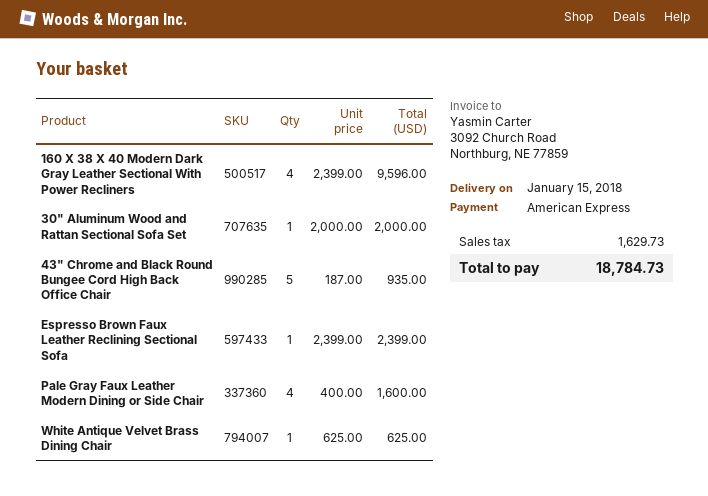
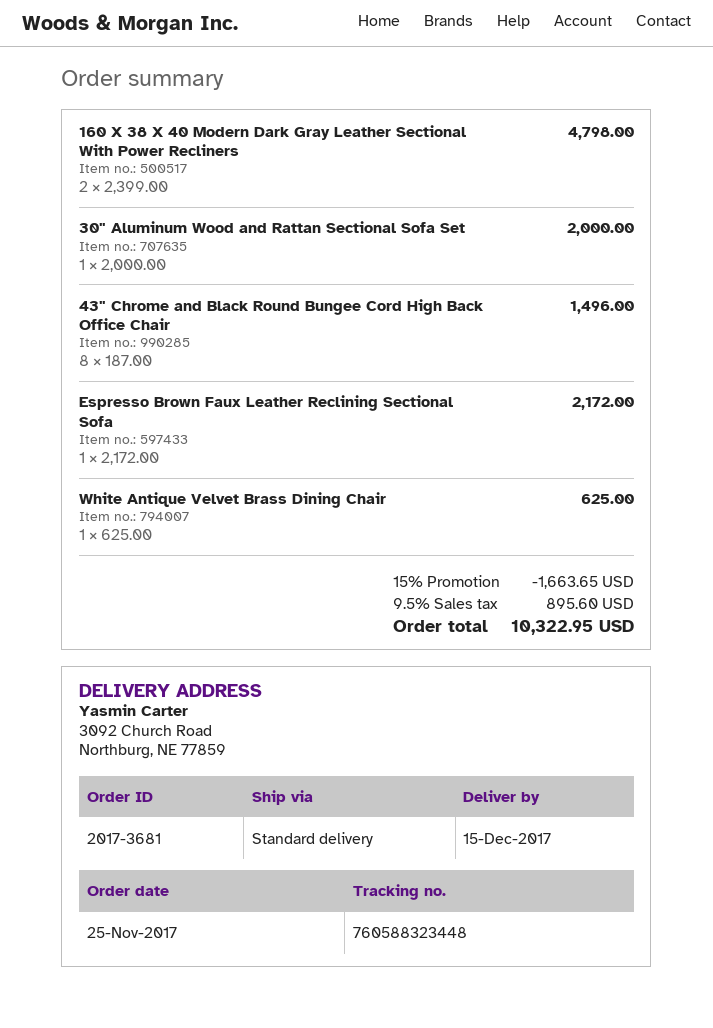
delivery date: 2018-01-15 -> 2017-12-15
160 X 38 X 40 Modern Dark Gray Leather Sectional With Power Recliners: 4 x 2399.00 = 9596.00 -> 2 x 2399.00 = 4798.00
43" Chrome and Black Round Bungee Cord High Back Office Chair: 5 x 187.00 = 935.00 -> 8 x 187.00 = 1496.00
Espresso Brown Faux Leather Reclining Sectional Sofa: 1 x 2399.00 = 2399.00 -> 1 x 2172.00 = 2172.00
Pale Gray Faux Leather Modern Dining or Side Chair: 4 x 400.00 = 1600.00 -> none
discount: none -> 15% = 1663.65
tax: 1629.73 -> 895.60
total: 18784.73 -> 10322.95

